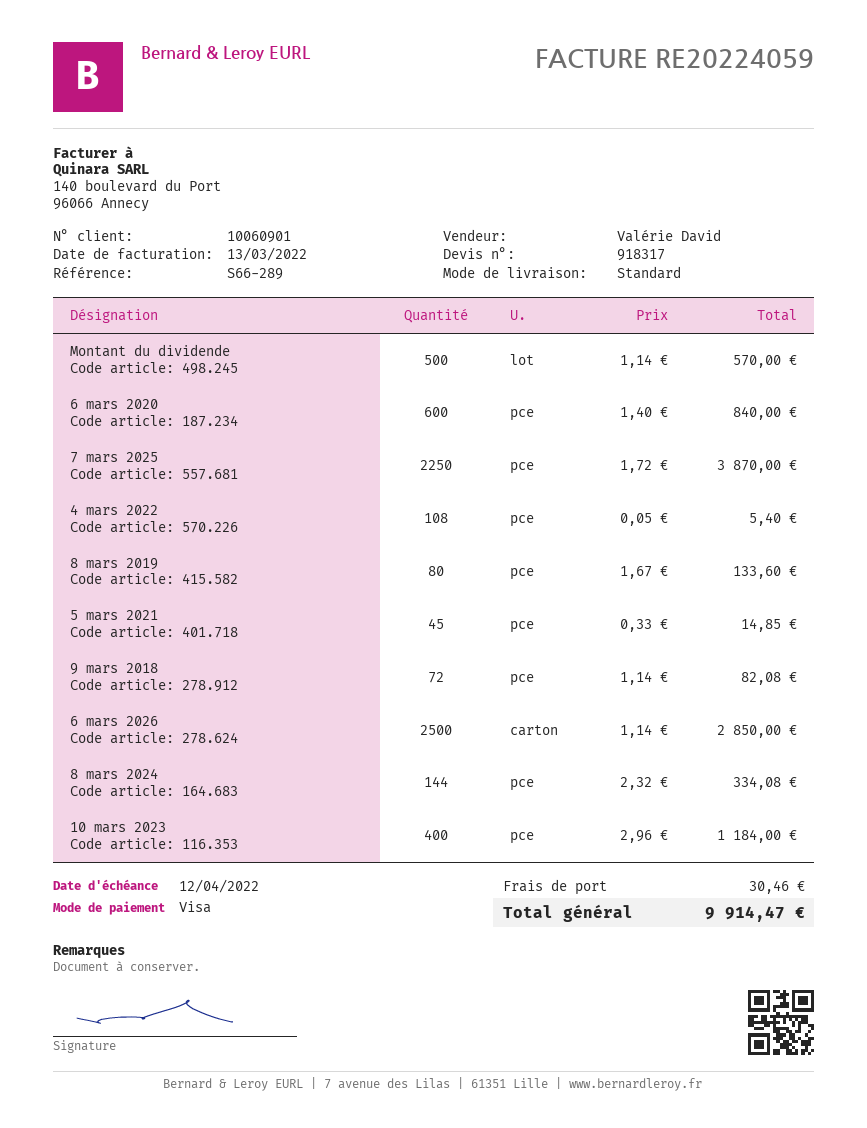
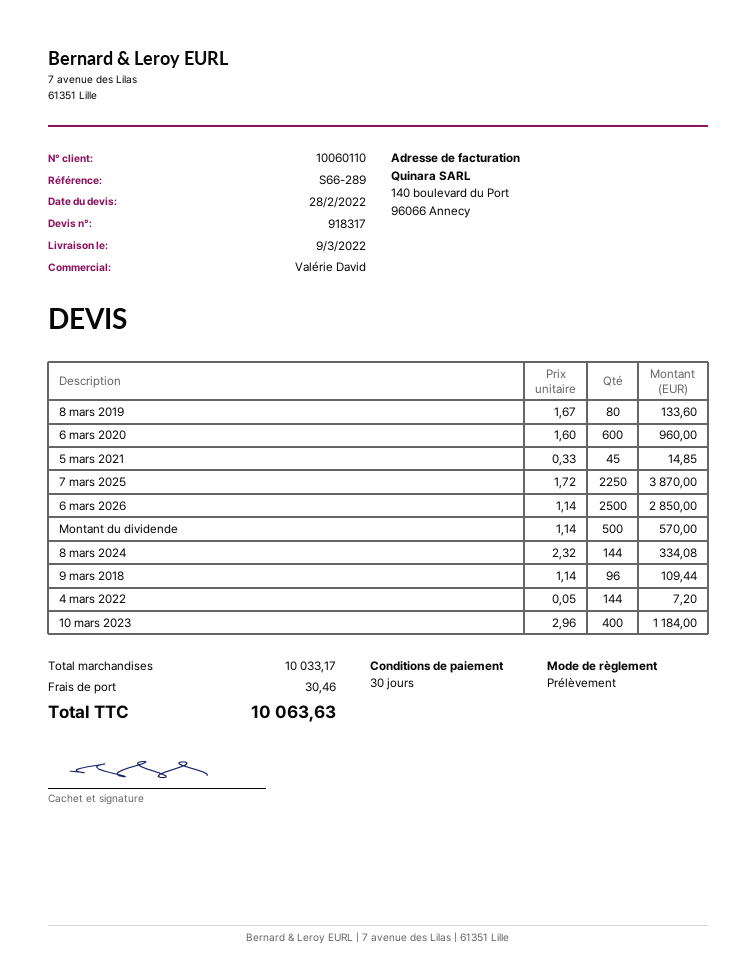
customer number: 10060901 -> 10060110
payment method: Visa -> direct debit
6 mars 2020: 600 x 1.40 = 840.00 -> 600 x 1.60 = 960.00
4 mars 2022: 108 x 0.05 = 5.40 -> 144 x 0.05 = 7.20
9 mars 2018: 72 x 1.14 = 82.08 -> 96 x 1.14 = 109.44
total: 9914.47 -> 10063.63

